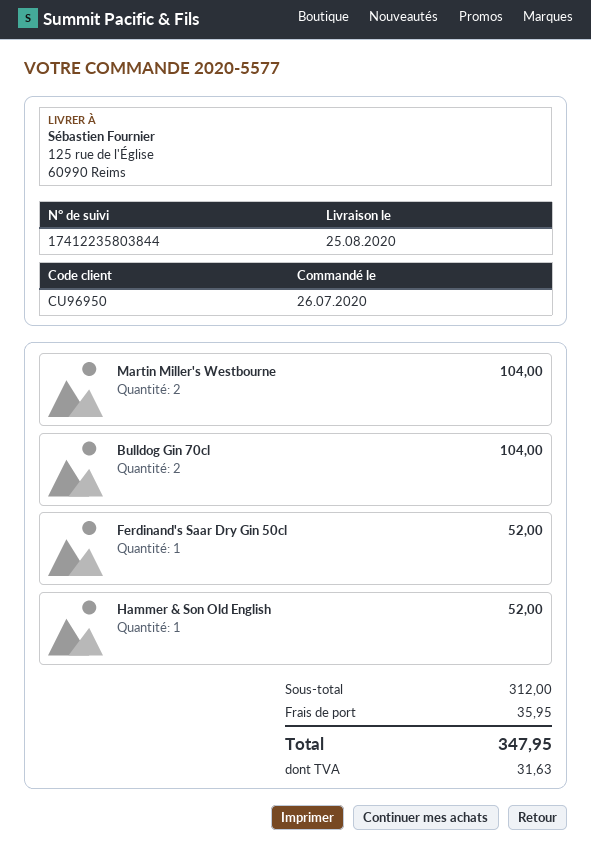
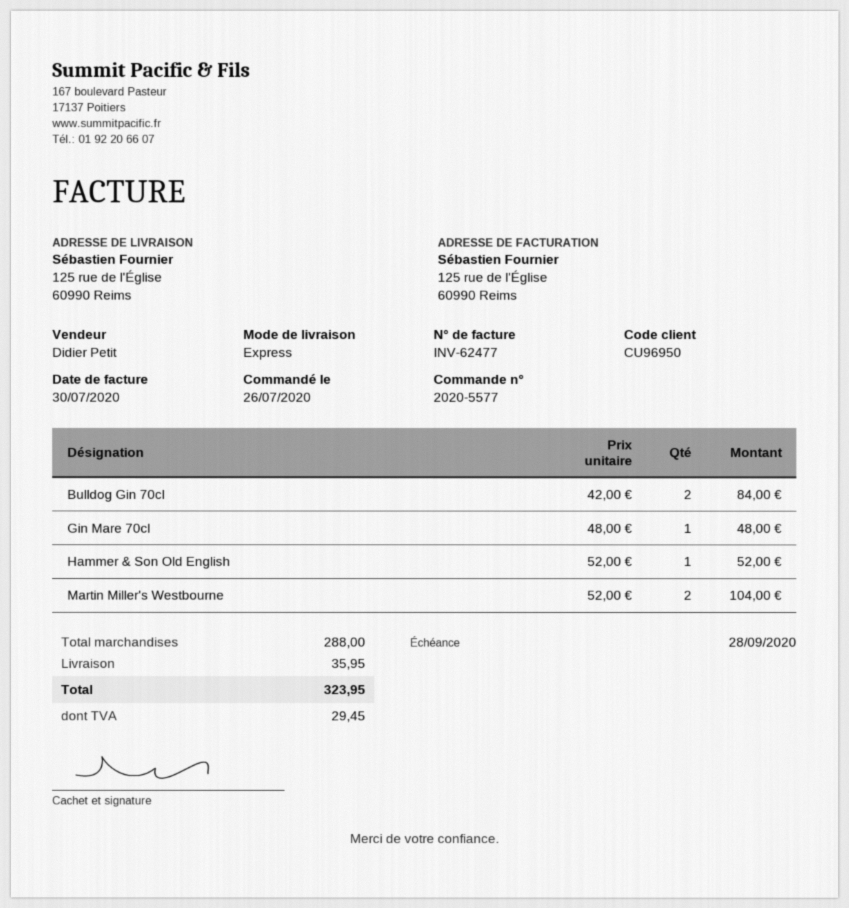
Bulldog Gin 70cl: 2 for 104.00 -> 2 for 84.00
Ferdinand's Saar Dry Gin 50cl: 1 for 52.00 -> none
Gin Mare 70cl: none -> 1 for 48.00
subtotal: 312.00 -> 288.00
tax: 31.63 -> 29.45
total: 347.95 -> 323.95

